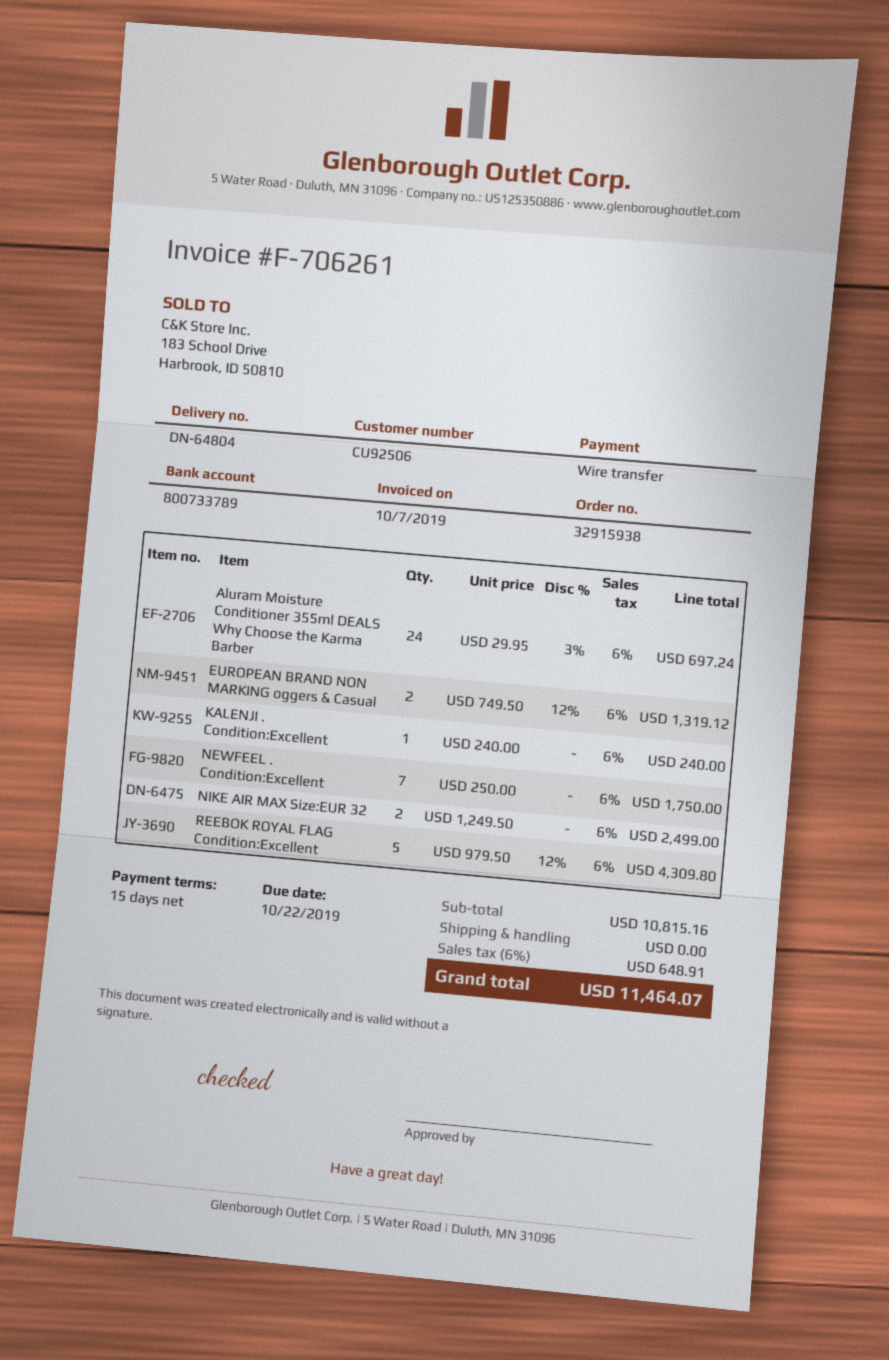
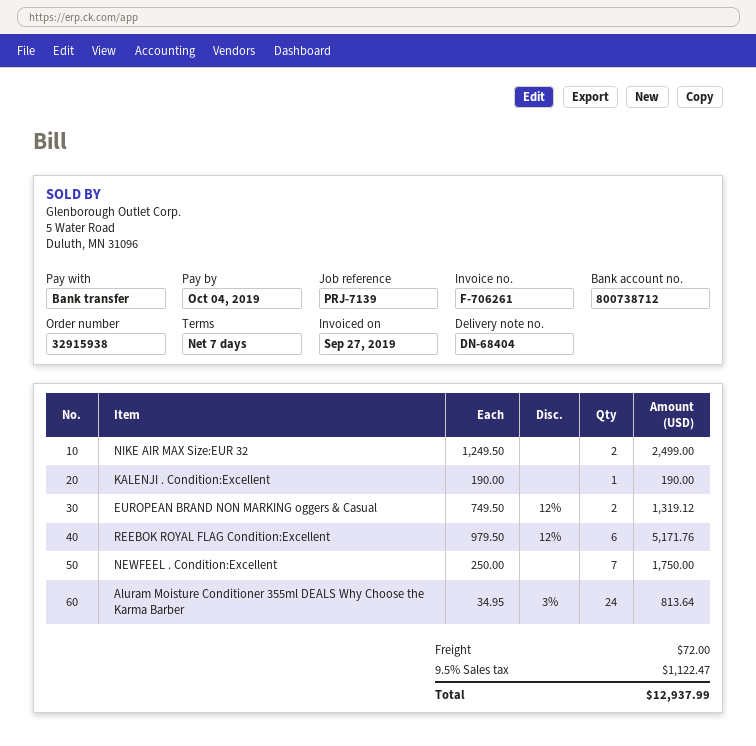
delivery note number: DN-64804 -> DN-68404
invoice date: 2019-10-07 -> 2019-09-27
payment terms: 15 days -> 7 days
due date: 2019-10-22 -> 2019-10-04
bank account: 800733789 -> 800738712
Aluram Moisture Conditioner 355ml DEALS Why Choose the Karma Barber: 24 x 29.95 - 3% = 697.24 -> 24 x 34.95 - 3% = 813.64
KALENJI . Condition:Excellent: 1 x 240.00 = 240.00 -> 1 x 190.00 = 190.00
REEBOK ROYAL FLAG Condition:Excellent: 5 x 979.50 - 12% = 4309.80 -> 6 x 979.50 - 12% = 5171.76
shipping: 0.00 -> 72.00
tax: 6% = 648.91 -> 9.5% = 1122.47
total: 11464.07 -> 12937.99

